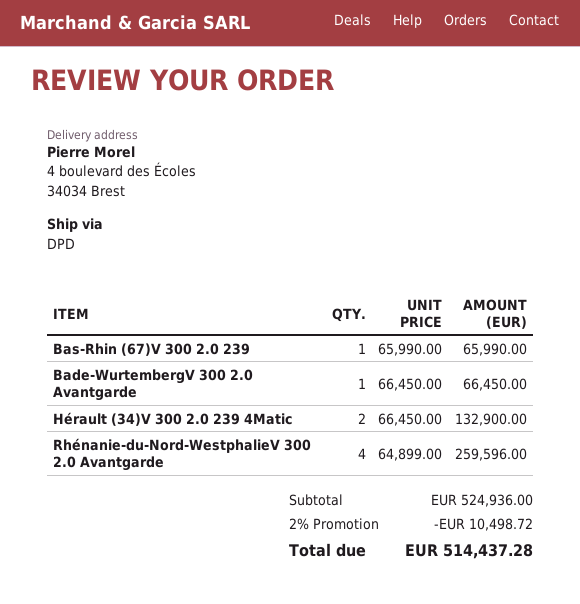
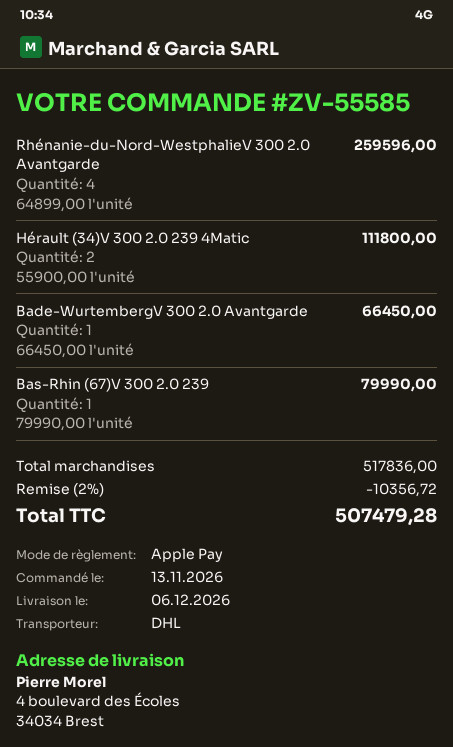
shipping method: DPD -> DHL
Bas-Rhin (67)V 300 2.0 239: 1 x 65990.00 = 65990.00 -> 1 x 79990.00 = 79990.00
Hérault (34)V 300 2.0 239 4Matic: 2 x 66450.00 = 132900.00 -> 2 x 55900.00 = 111800.00
subtotal: 524936.00 -> 517836.00
discount: 2% = 10498.72 -> 2% = 10356.72
total: 514437.28 -> 507479.28

